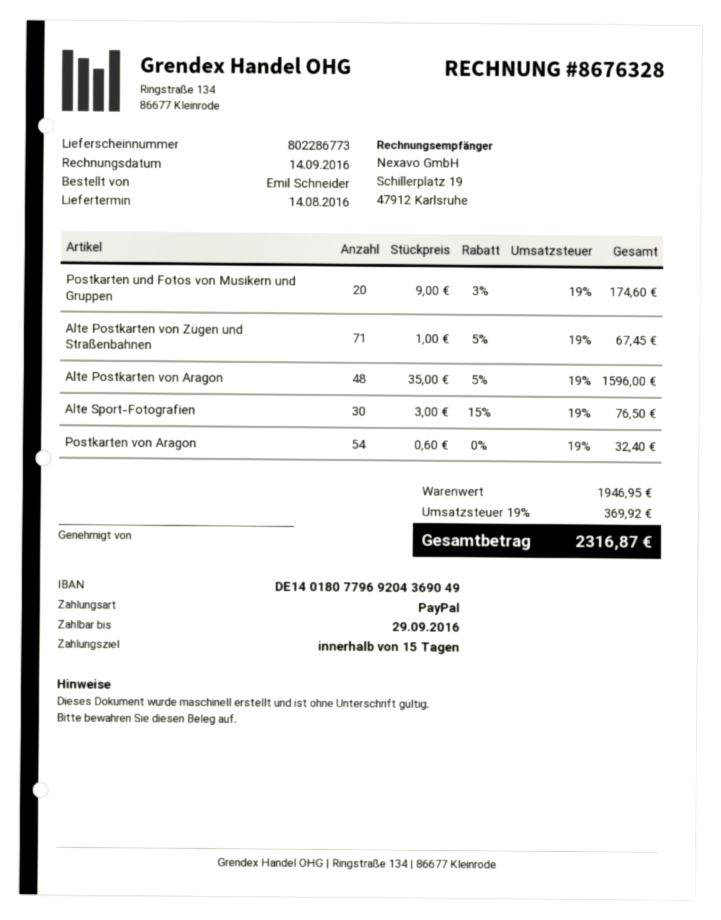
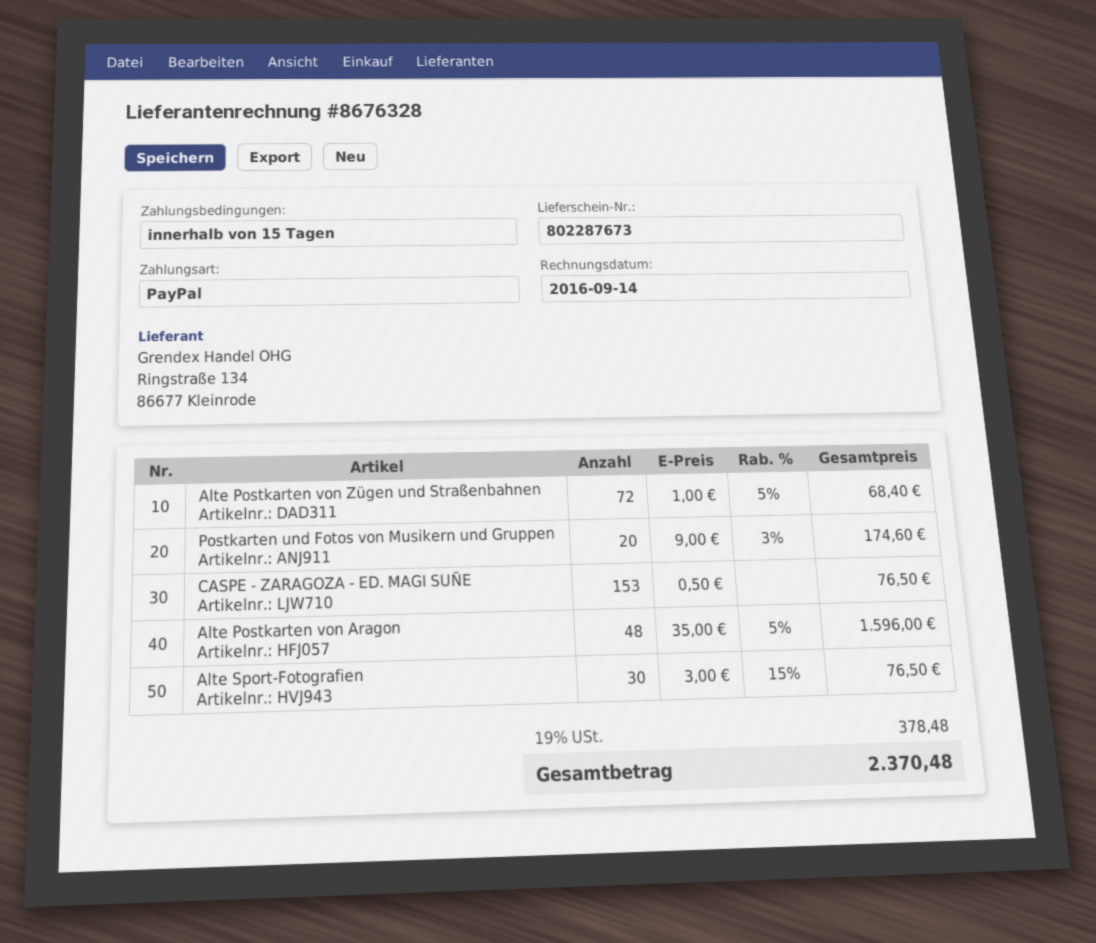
delivery note number: 802286773 -> 802287673
Alte Postkarten von Zügen und Straßenbahnen: 71 x 1.00 - 5% = 67.45 -> 72 x 1.00 - 5% = 68.40
Postkarten von Aragon: 54 x 0.60 = 32.40 -> none
CASPE - ZARAGOZA - ED. MAGI SUÑE: none -> 153 x 0.50 = 76.50
tax: 19% = 369.92 -> 19% = 378.48
total: 2316.87 -> 2370.48

